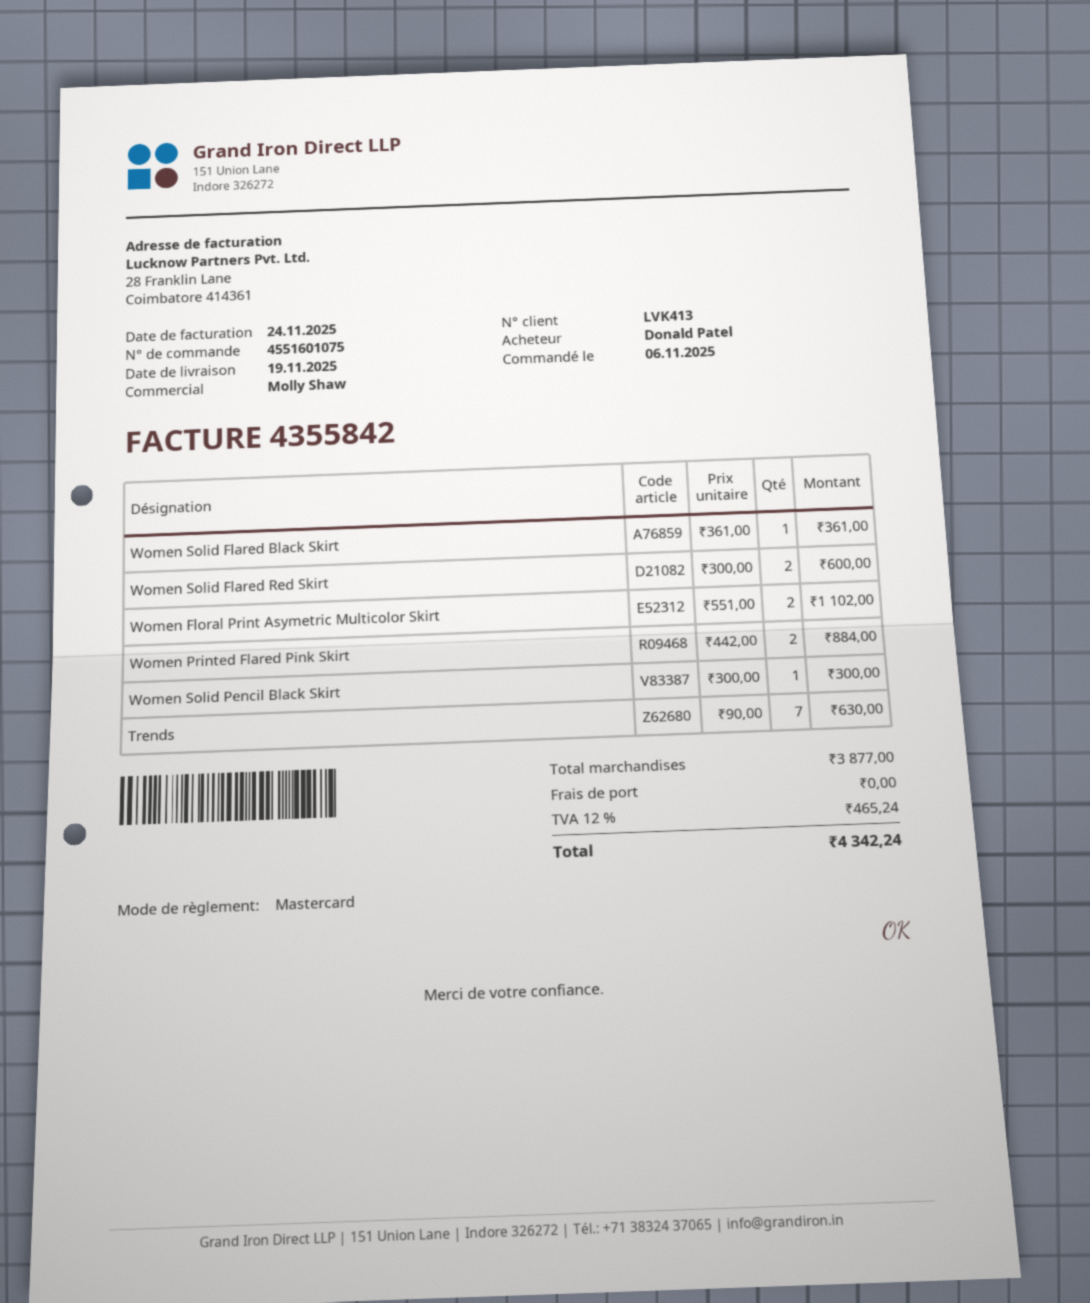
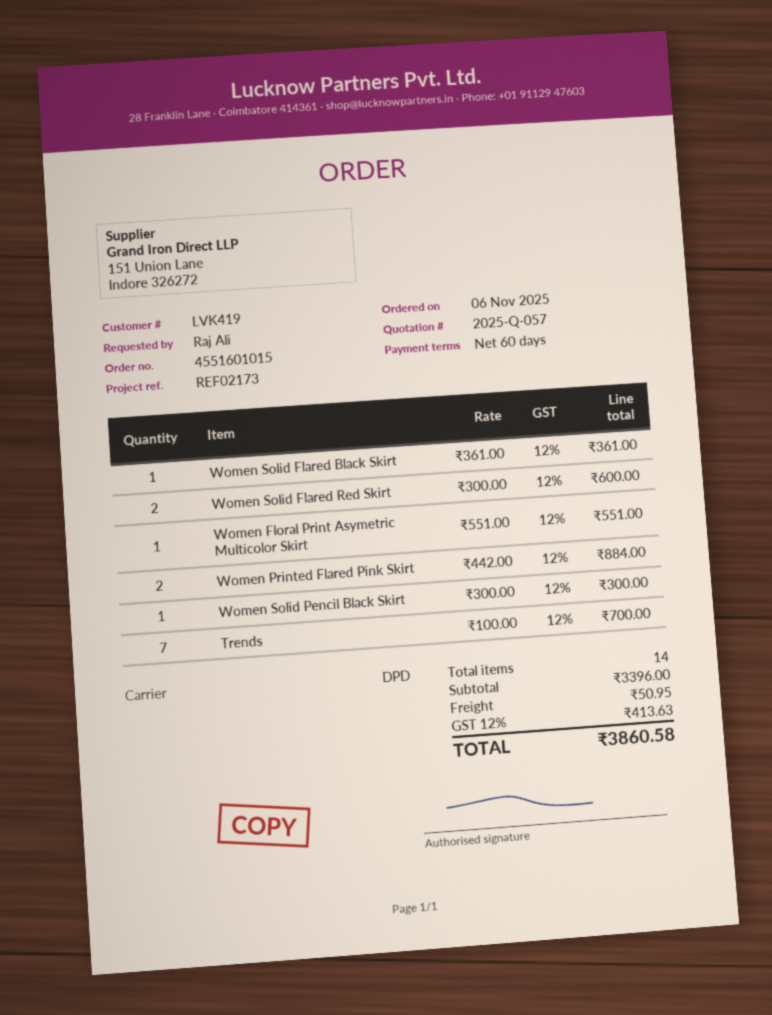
order number: 4551601075 -> 4551601015
customer number: LVK413 -> LVK419
ordered by: Donald Patel -> Raj Ali
Women Floral Print Asymetric Multicolor Skirt: 2 x 551.00 = 1102.00 -> 1 x 551.00 = 551.00
Trends: 7 x 90.00 = 630.00 -> 7 x 100.00 = 700.00
subtotal: 3877.00 -> 3396.00
shipping: 0.00 -> 50.95
tax: 12% = 465.24 -> 12% = 413.63
total: 4342.24 -> 3860.58

